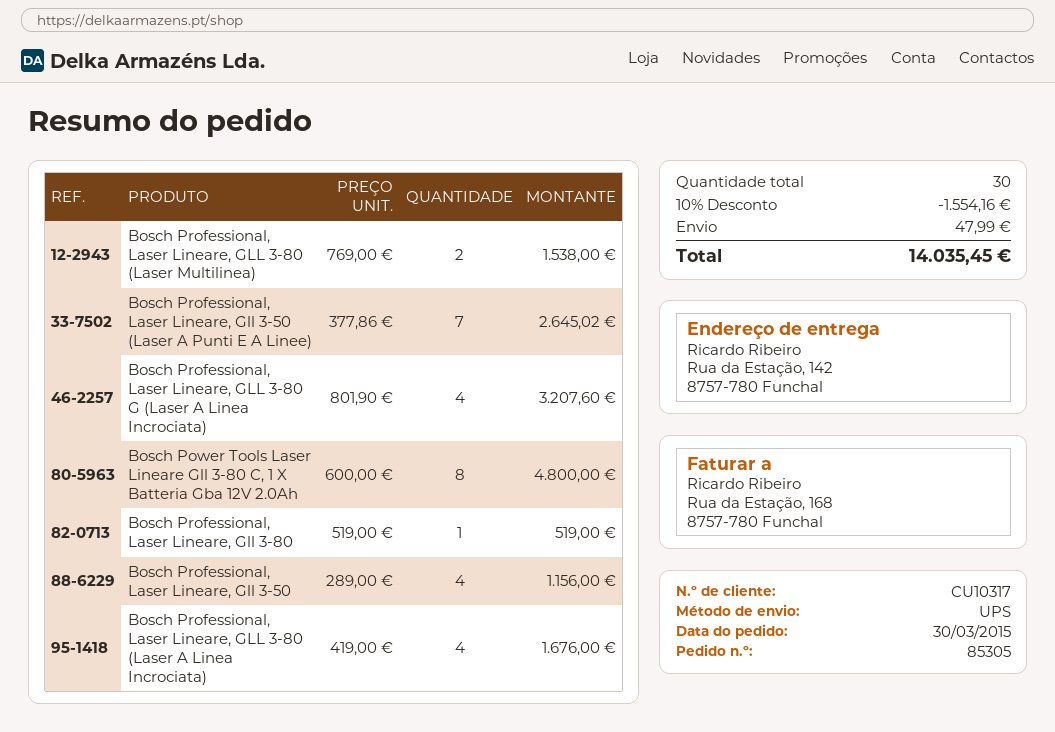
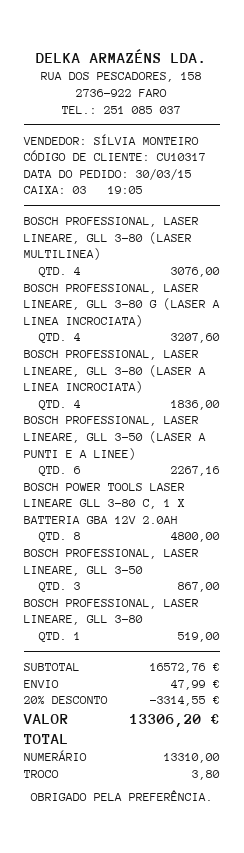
Bosch Professional, Laser Lineare, GLL 3-80 (Laser Multilinea): 2 for 1538.00 -> 4 for 3076.00
Bosch Professional, Laser Lineare, Gll 3-50 (Laser A Punti E A Linee): 7 for 2645.02 -> 6 for 2267.16
Bosch Professional, Laser Lineare, Gll 3-50: 4 for 1156.00 -> 3 for 867.00
Bosch Professional, Laser Lineare, GLL 3-80 (Laser A Linea Incrociata): 4 for 1676.00 -> 4 for 1836.00
discount: 10% = 1554.16 -> 20% = 3314.55
total: 14035.45 -> 13306.20

